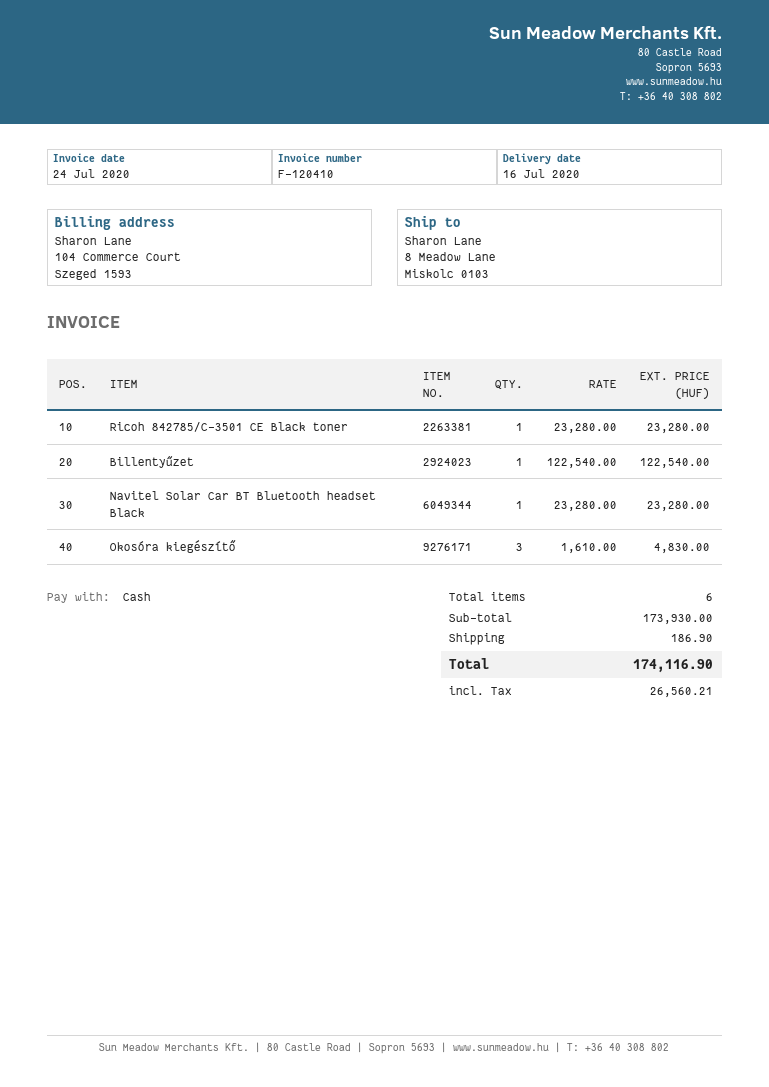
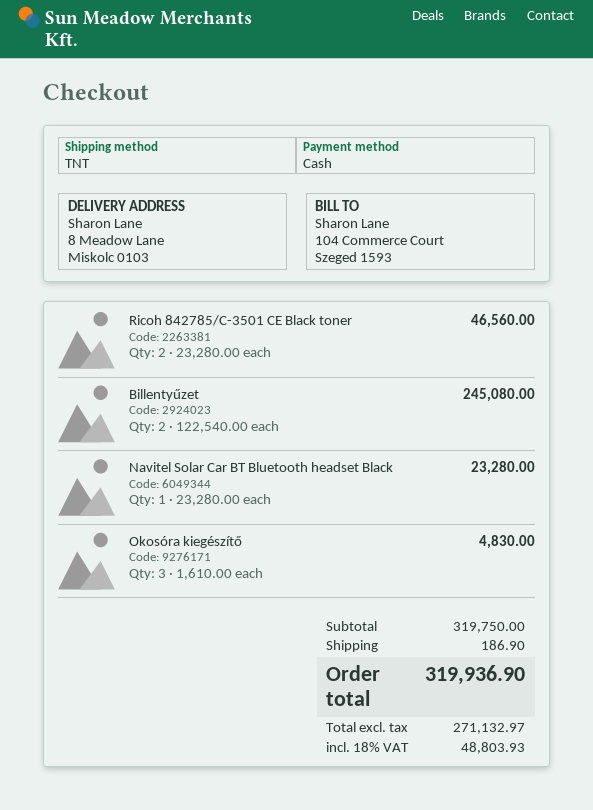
Ricoh 842785/C-3501 CE Black toner: 1 x 23280.00 = 23280.00 -> 2 x 23280.00 = 46560.00
Billentyűzet: 1 x 122540.00 = 122540.00 -> 2 x 122540.00 = 245080.00
subtotal: 173930.00 -> 319750.00
tax: 26560.21 -> 48803.93
total: 174116.90 -> 319936.90

